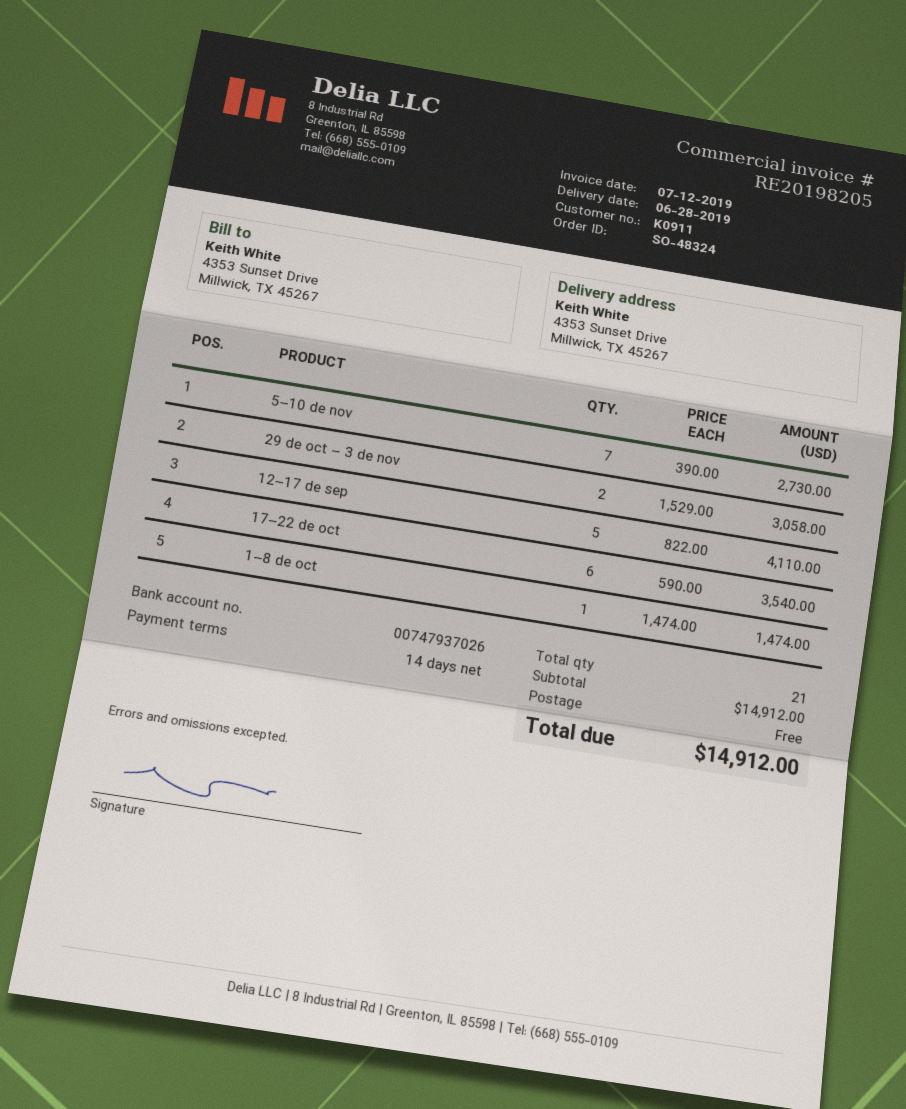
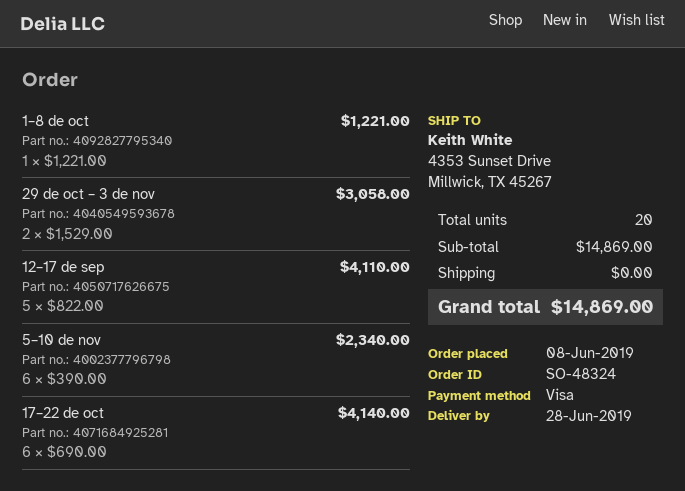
5–10 de nov: 7 x 390.00 = 2730.00 -> 6 x 390.00 = 2340.00
17–22 de oct: 6 x 590.00 = 3540.00 -> 6 x 690.00 = 4140.00
1–8 de oct: 1 x 1474.00 = 1474.00 -> 1 x 1221.00 = 1221.00
total quantity: 21 -> 20
subtotal: 14912.00 -> 14869.00
total: 14912.00 -> 14869.00

